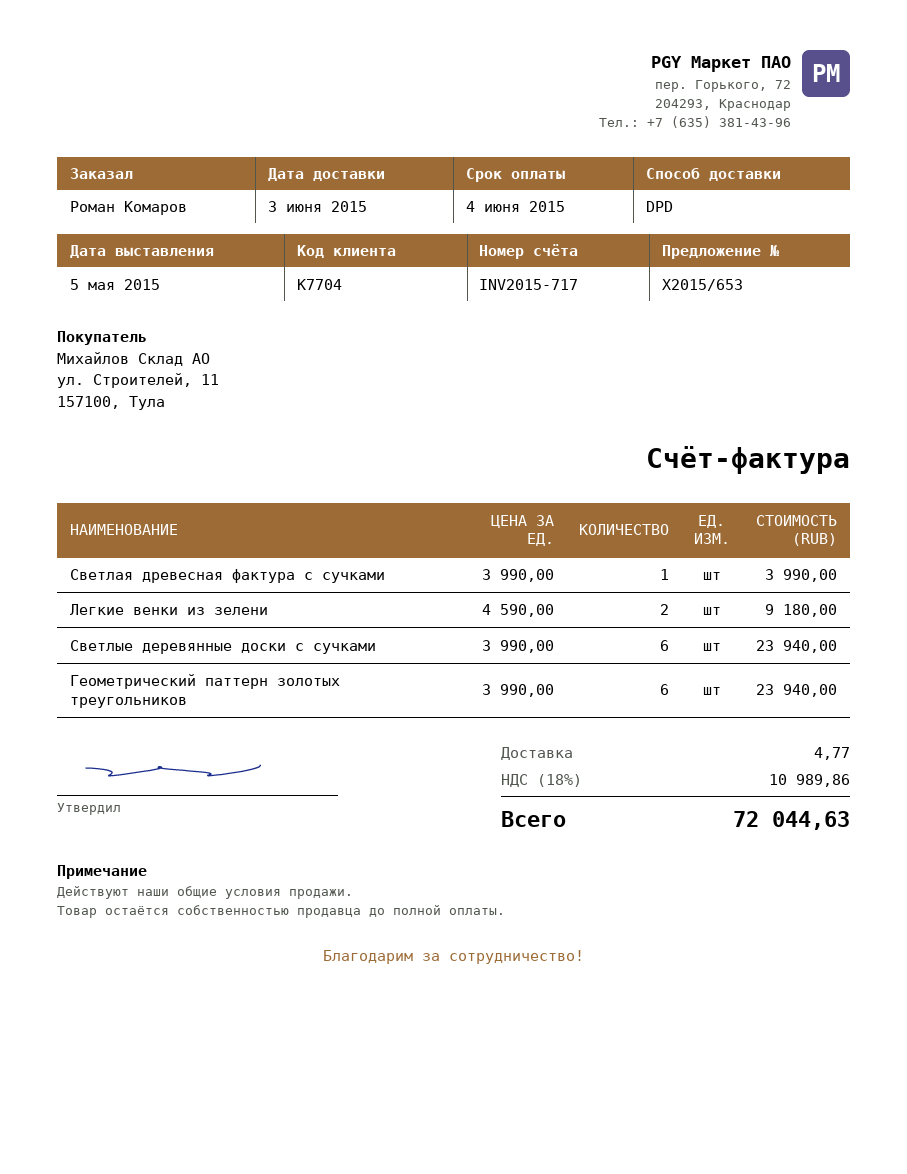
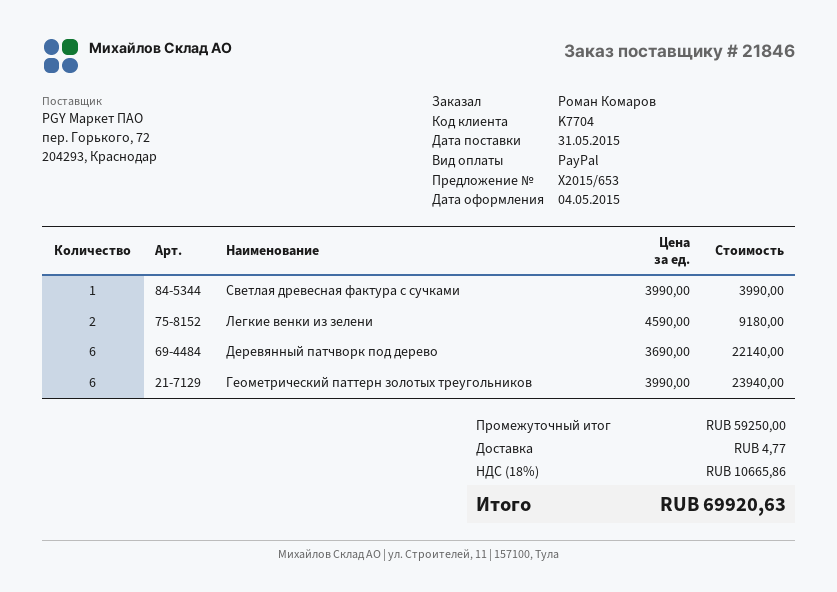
delivery date: 2015-06-03 -> 2015-05-31
Светлые деревянные доски с сучками: 6 x 3990.00 = 23940.00 -> none
Деревянный патчворк под дерево: none -> 6 x 3690.00 = 22140.00
tax: 18% = 10989.86 -> 18% = 10665.86
total: 72044.63 -> 69920.63

